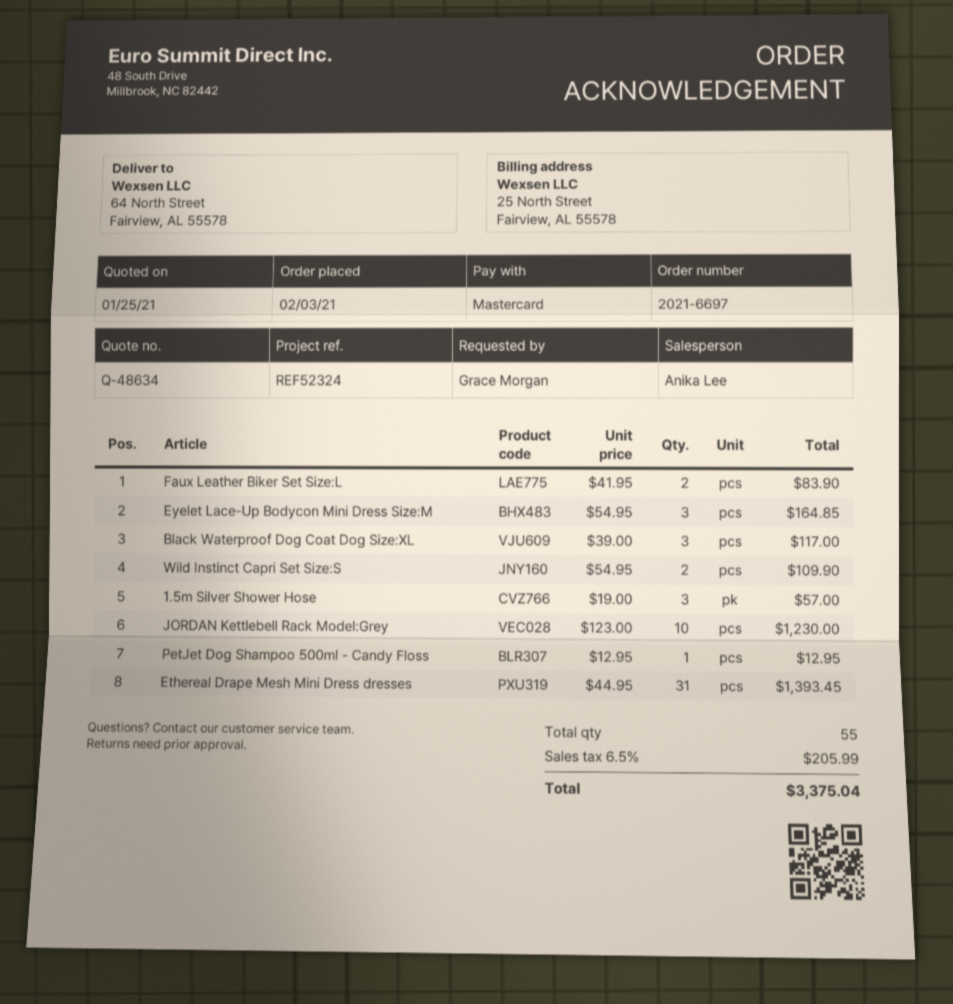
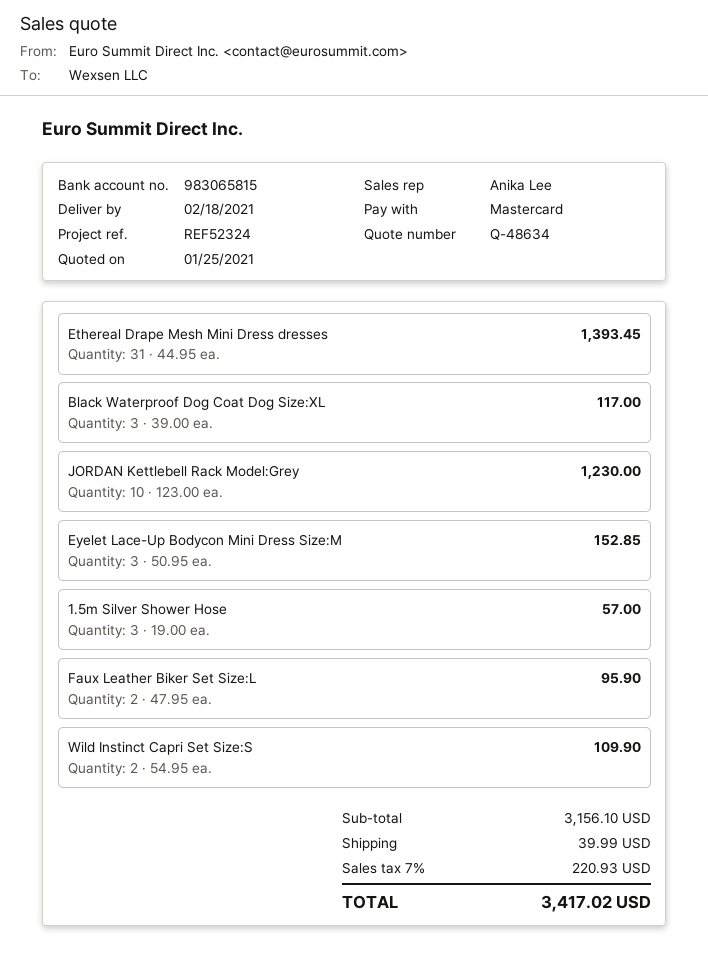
Faux Leather Biker Set Size:L: 2 x 41.95 = 83.90 -> 2 x 47.95 = 95.90
Eyelet Lace-Up Bodycon Mini Dress Size:M: 3 x 54.95 = 164.85 -> 3 x 50.95 = 152.85
PetJet Dog Shampoo 500ml - Candy Floss: 1 x 12.95 = 12.95 -> none
shipping: none -> 39.99
tax: 6.5% = 205.99 -> 7% = 220.93
total: 3375.04 -> 3417.02

